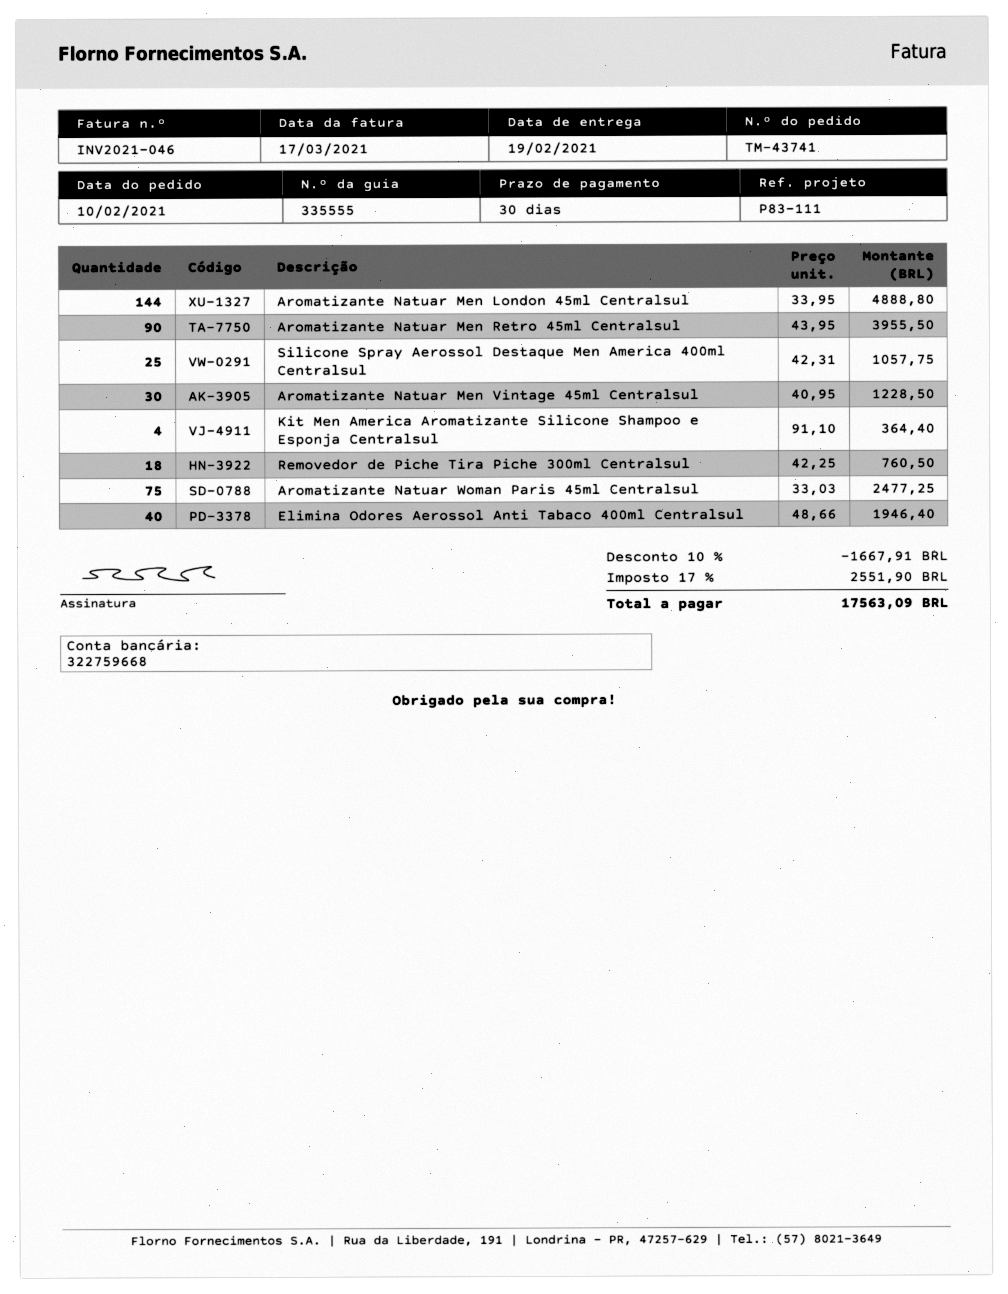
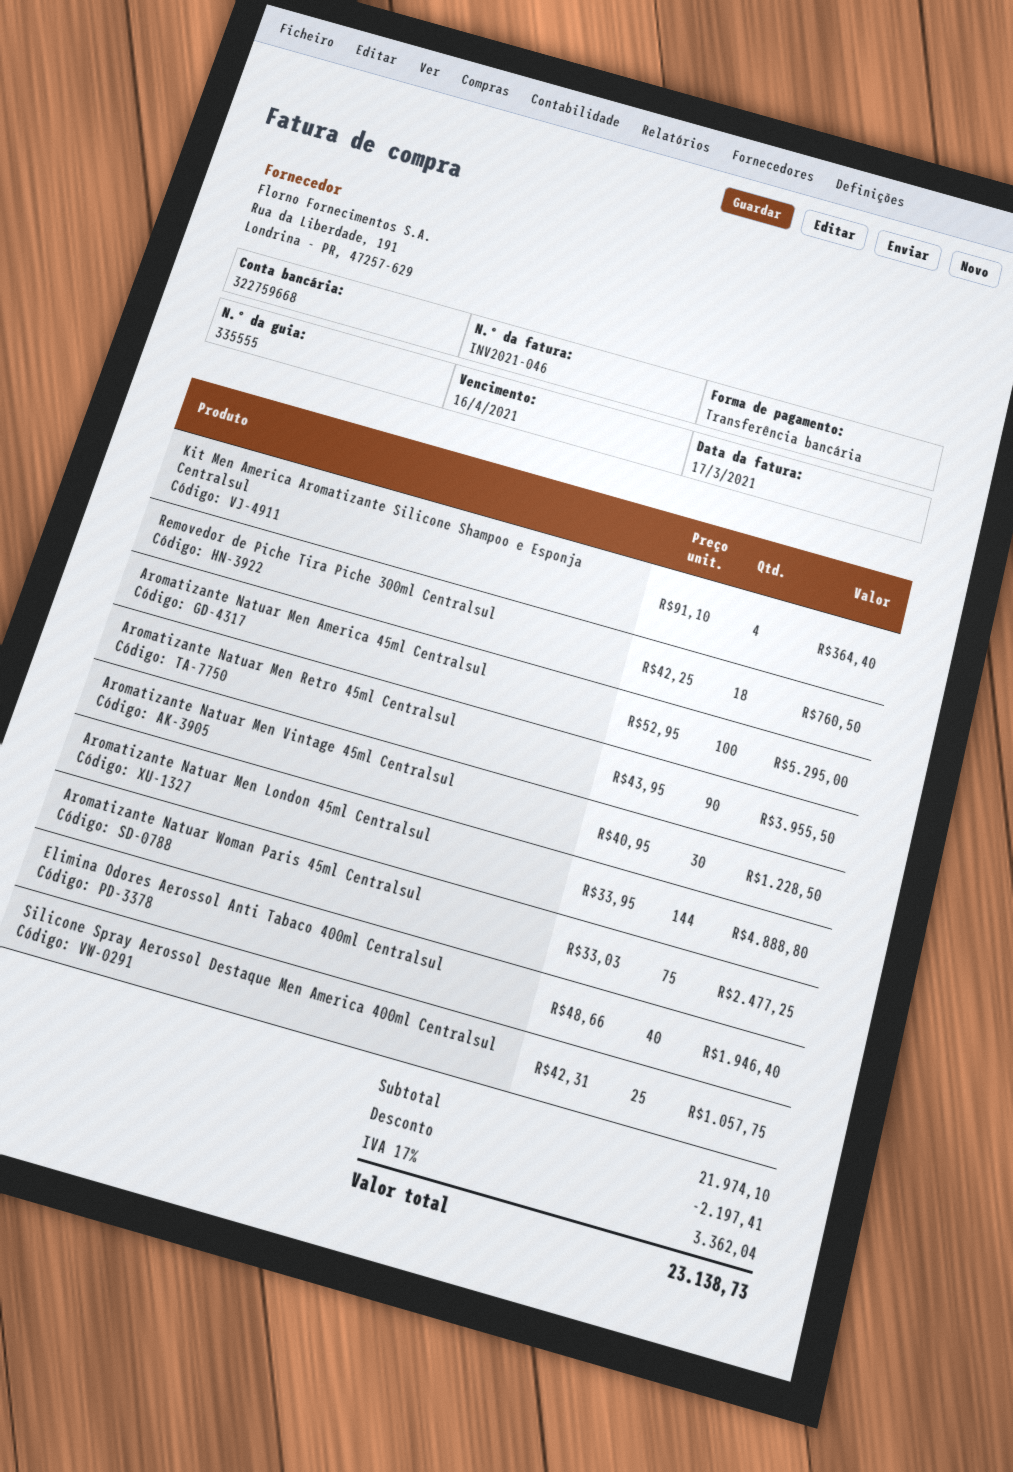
Aromatizante Natuar Men America 45ml Centralsul: none -> 100 x 52.95 = 5295.00
discount: 1667.91 -> 2197.41
tax: 17% = 2551.90 -> 17% = 3362.04
total: 17563.09 -> 23138.73

